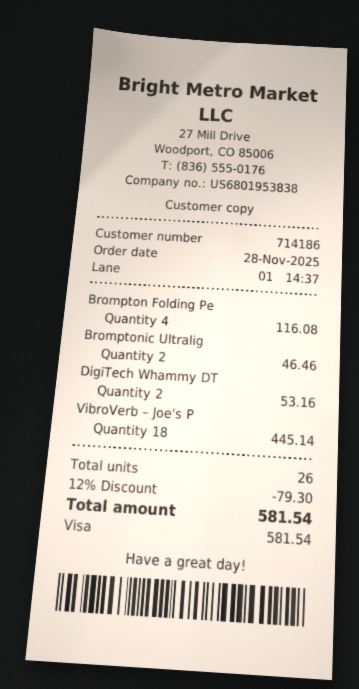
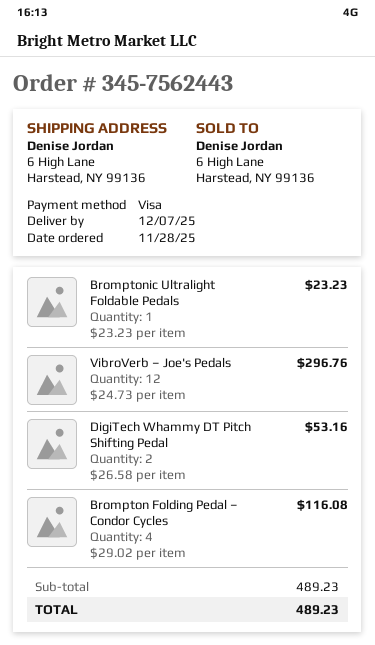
Bromptonic Ultralig: 2 for 46.46 -> 1 for 23.23
VibroVerb – Joe's P: 18 for 445.14 -> 12 for 296.76
discount: 12% = 79.30 -> none
total: 581.54 -> 489.23

